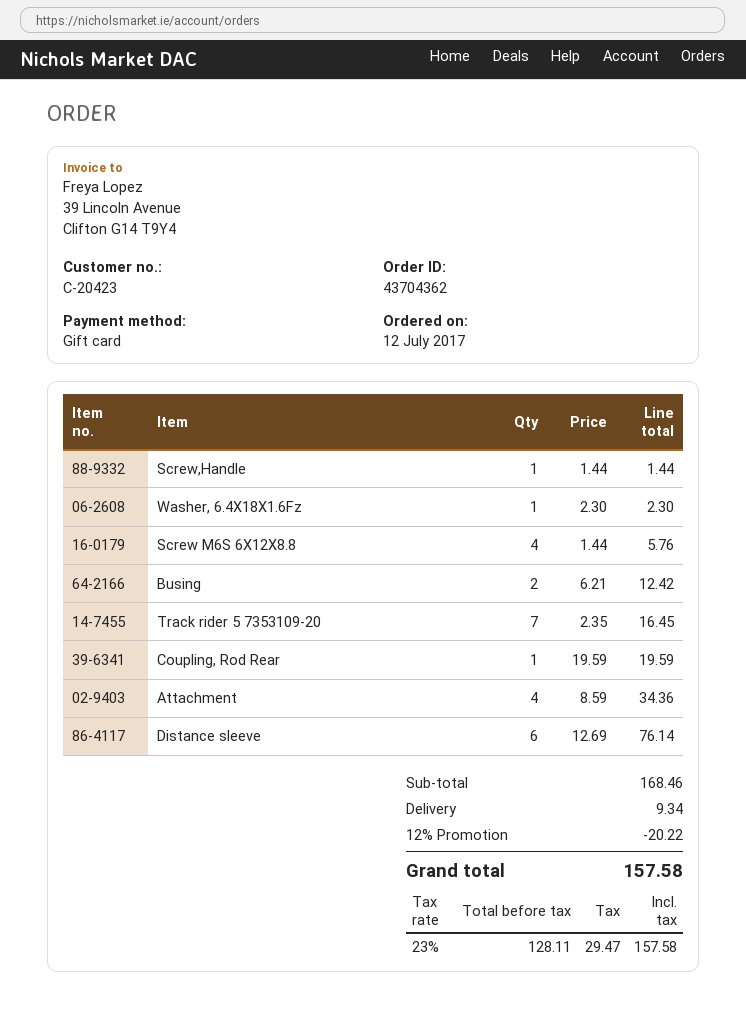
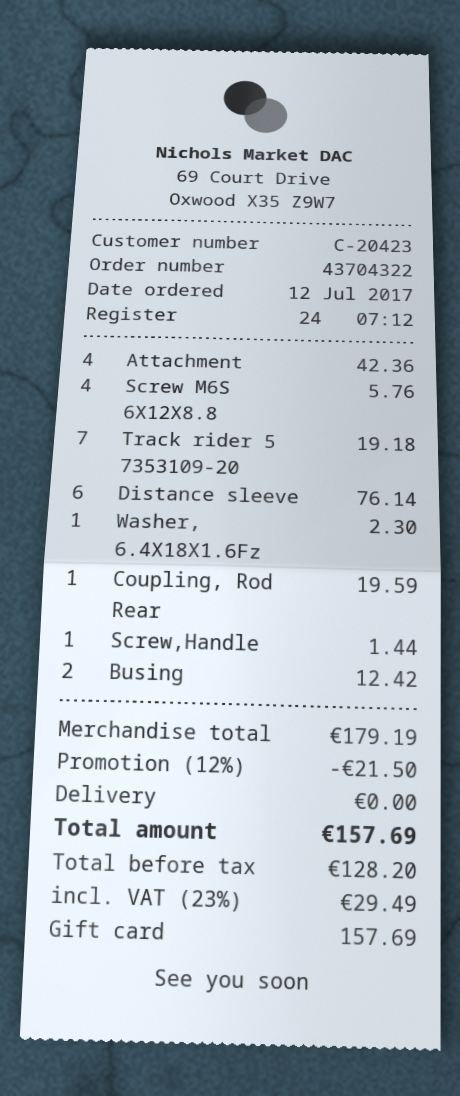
order number: 43704362 -> 43704322
Track rider 5 7353109-20: 7 for 16.45 -> 7 for 19.18
Attachment: 4 for 34.36 -> 4 for 42.36
subtotal: 168.46 -> 179.19
discount: 12% = 20.22 -> 12% = 21.50
shipping: 9.34 -> 0.00
net: 128.11 -> 128.20
tax: 23% = 29.47 -> 23% = 29.49
total: 157.58 -> 157.69

